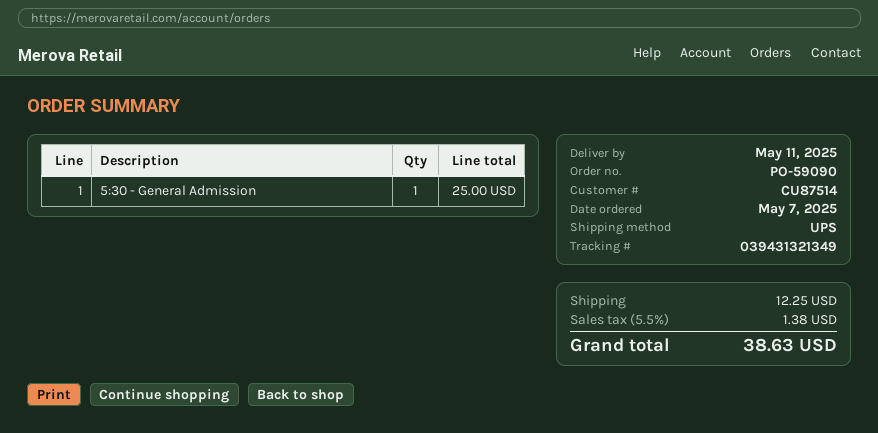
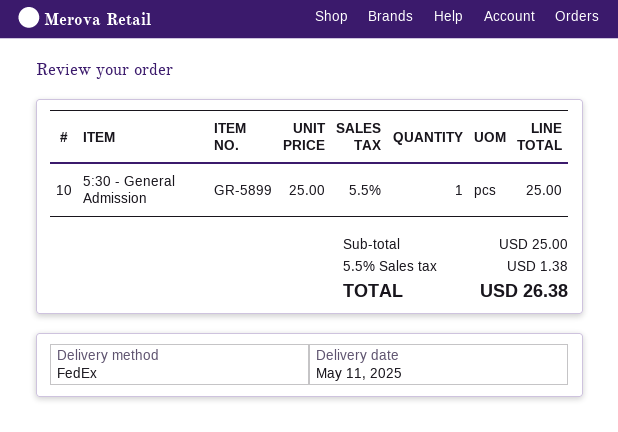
shipping method: UPS -> FedEx
shipping: 12.25 -> none
total: 38.63 -> 26.38

